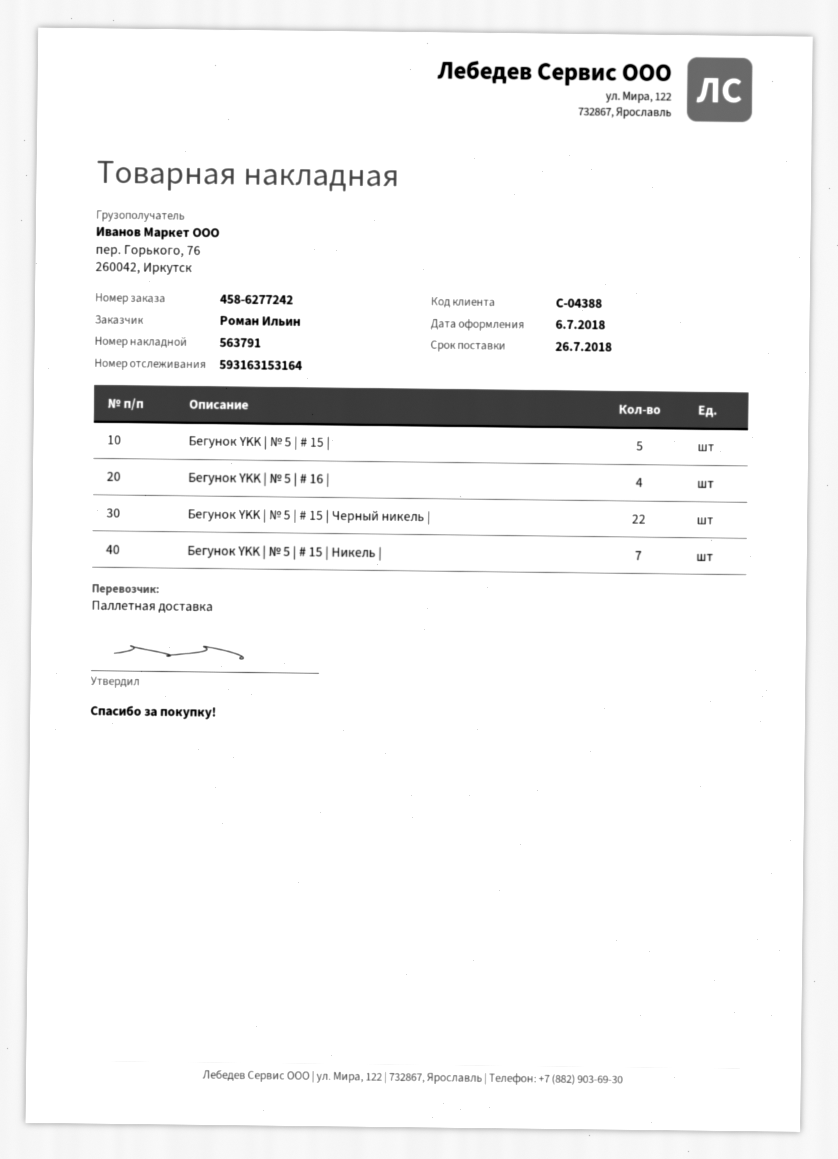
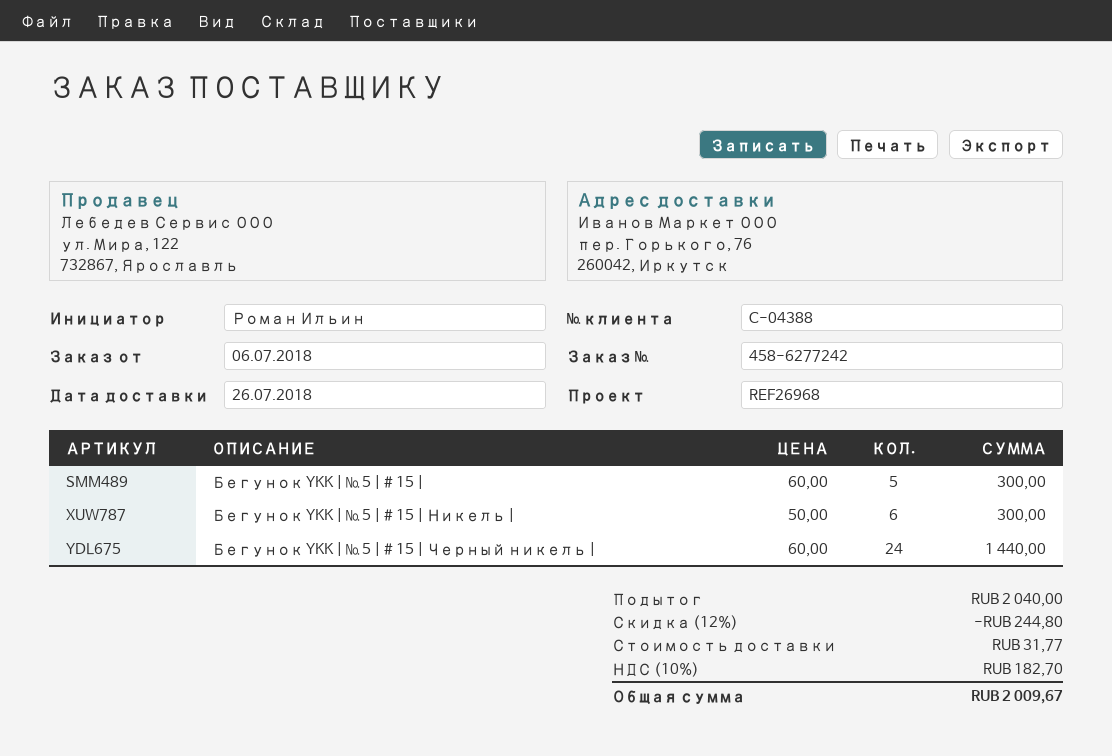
Бегунок YKK | № 5 | # 16 |: 4 -> none
Бегунок YKK | № 5 | # 15 | Черный никель |: 22 -> 24
Бегунок YKK | № 5 | # 15 | Никель |: 7 -> 6

